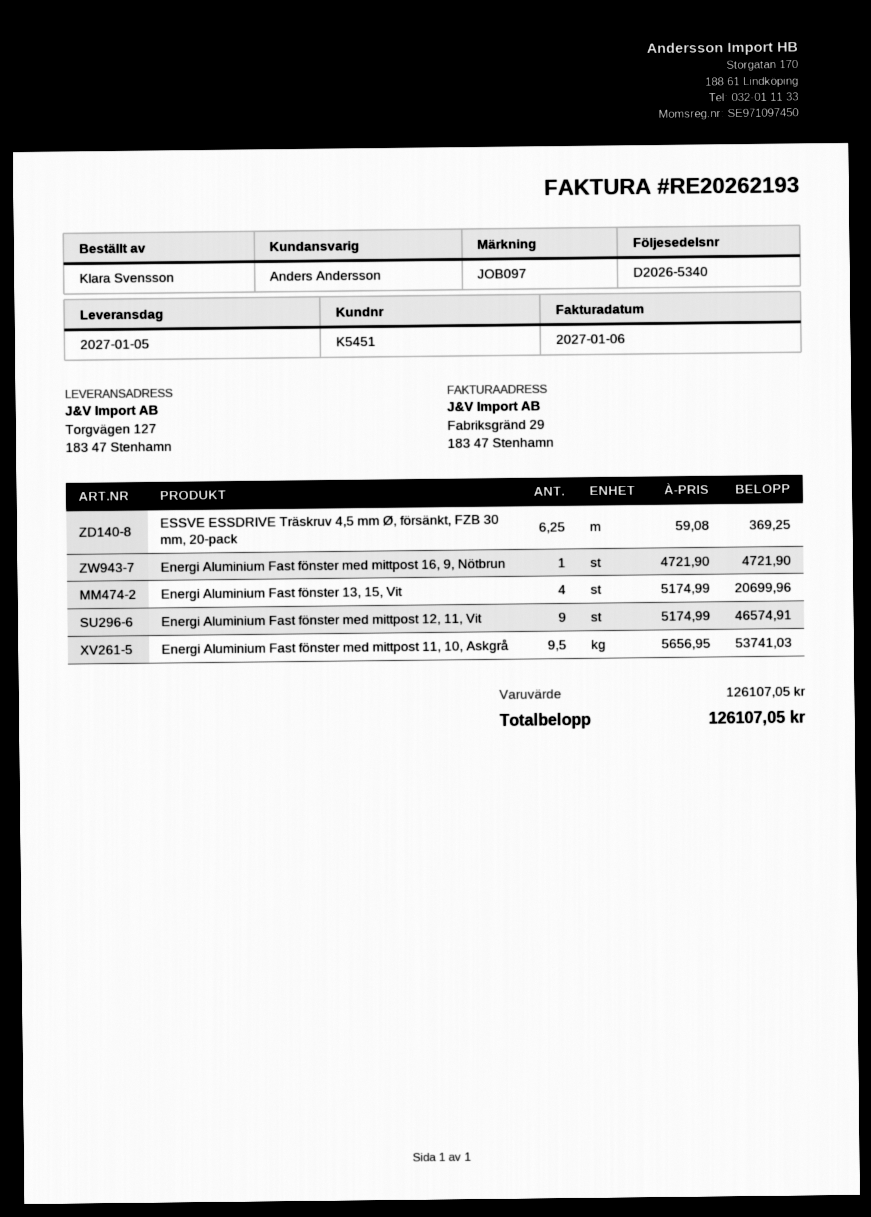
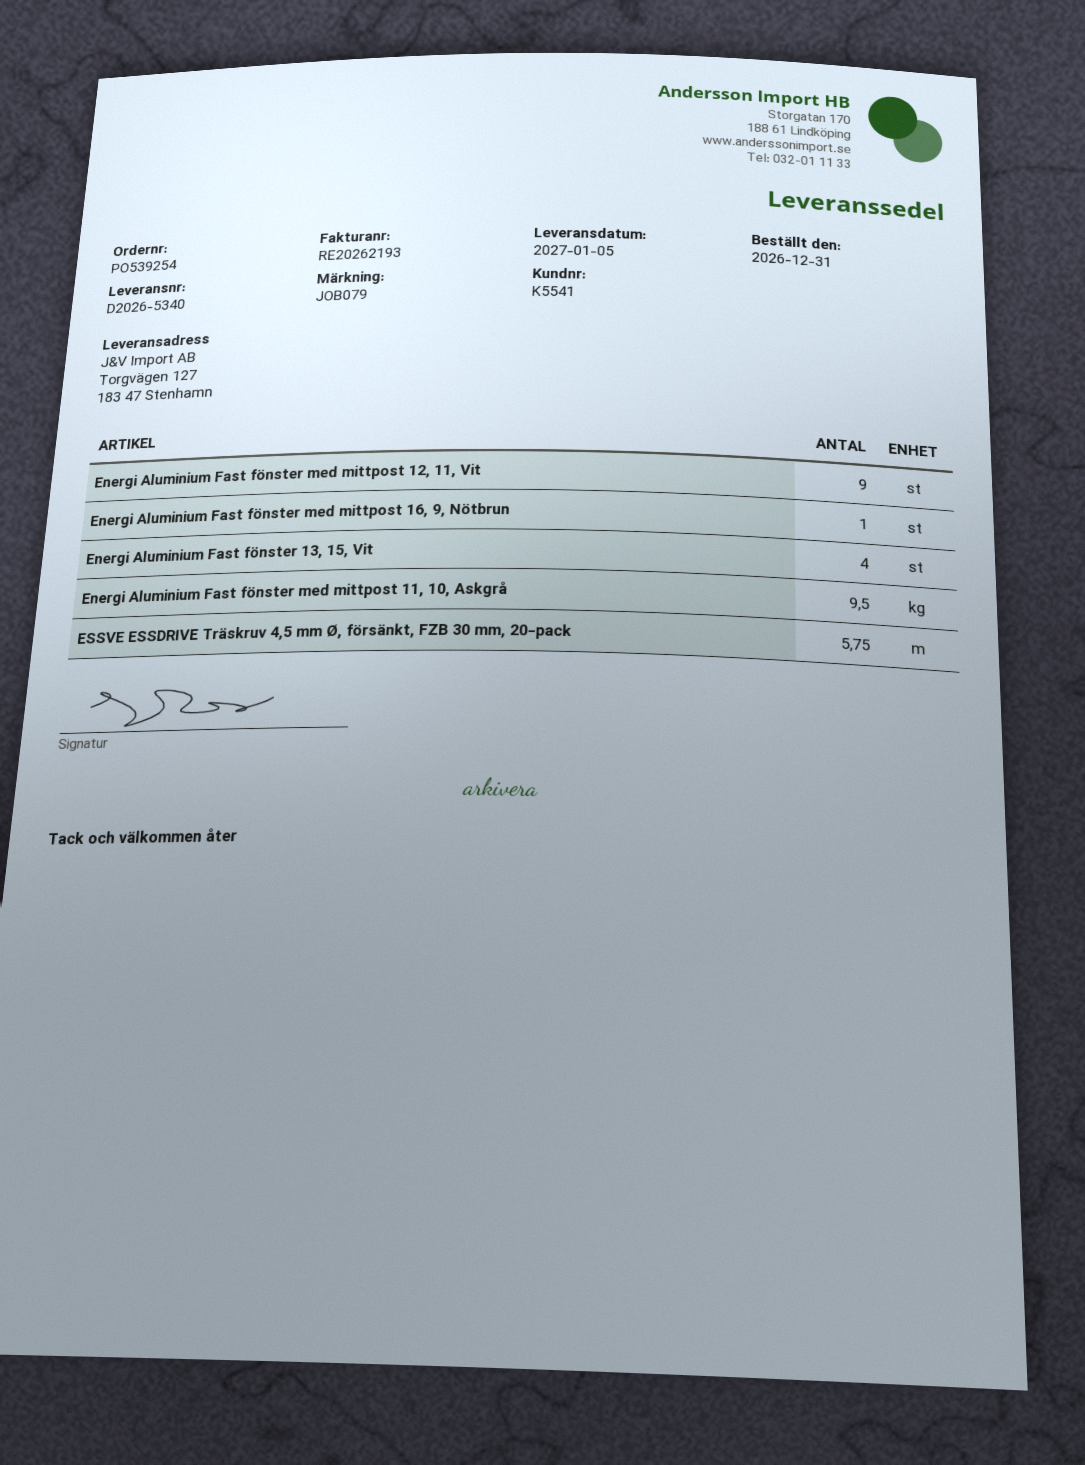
customer number: K5451 -> K5541
reference: JOB097 -> JOB079
ESSVE ESSDRIVE Träskruv 4,5 mm Ø, försänkt, FZB 30 mm, 20-pack: 6.25 -> 5.75

